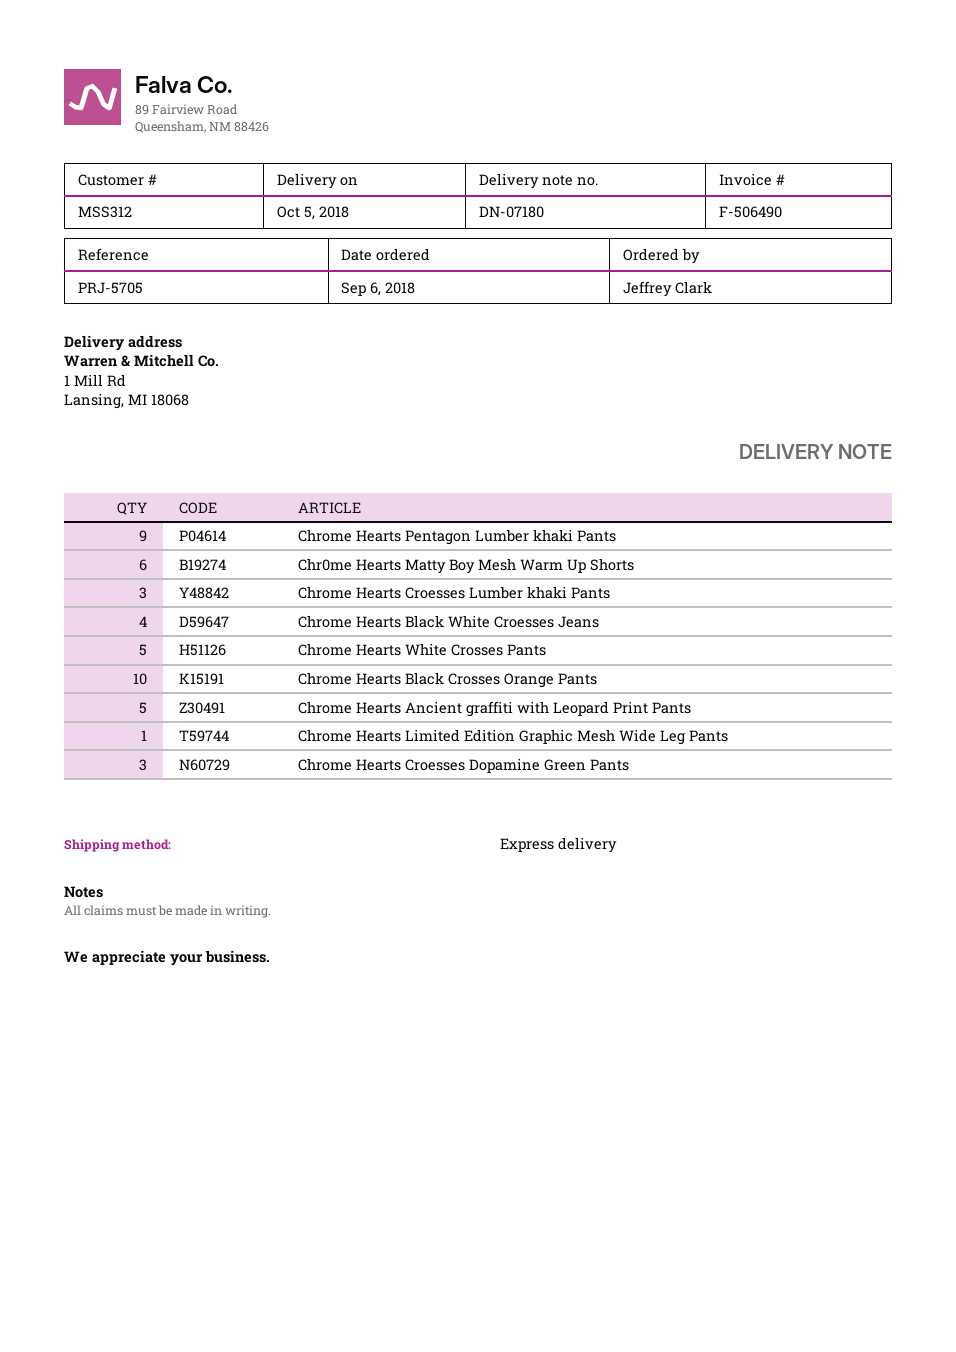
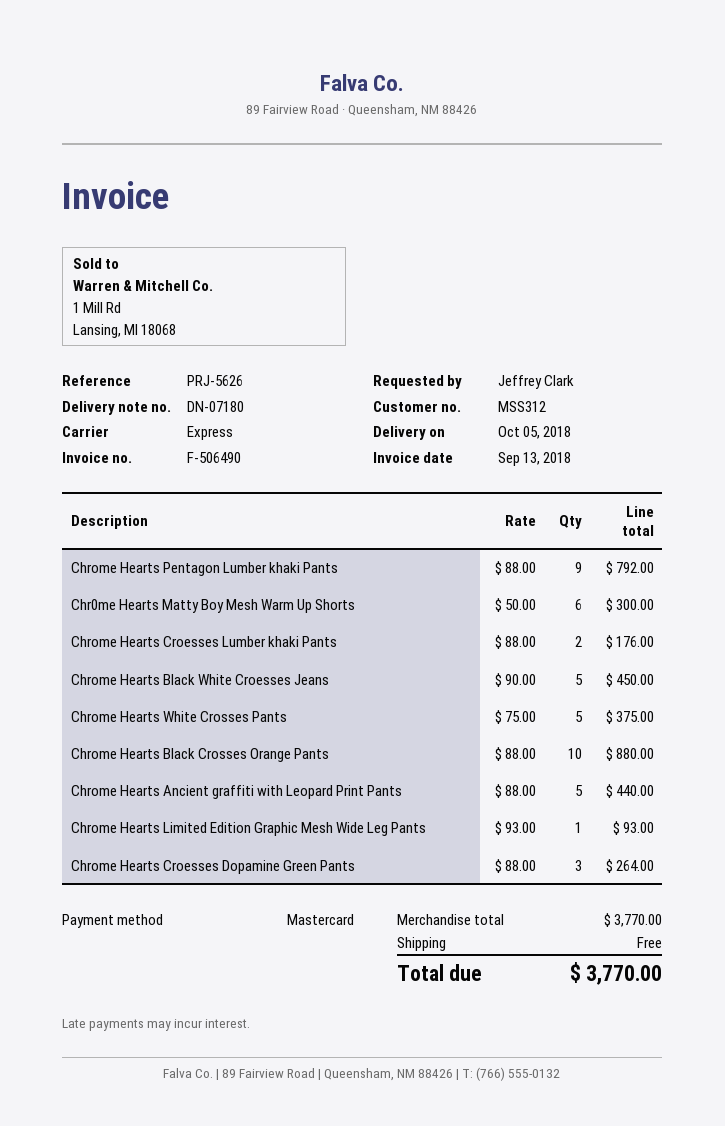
reference: PRJ-5705 -> PRJ-5626
Chrome Hearts Croesses Lumber khaki Pants: 3 -> 2
Chrome Hearts Black White Croesses Jeans: 4 -> 5

